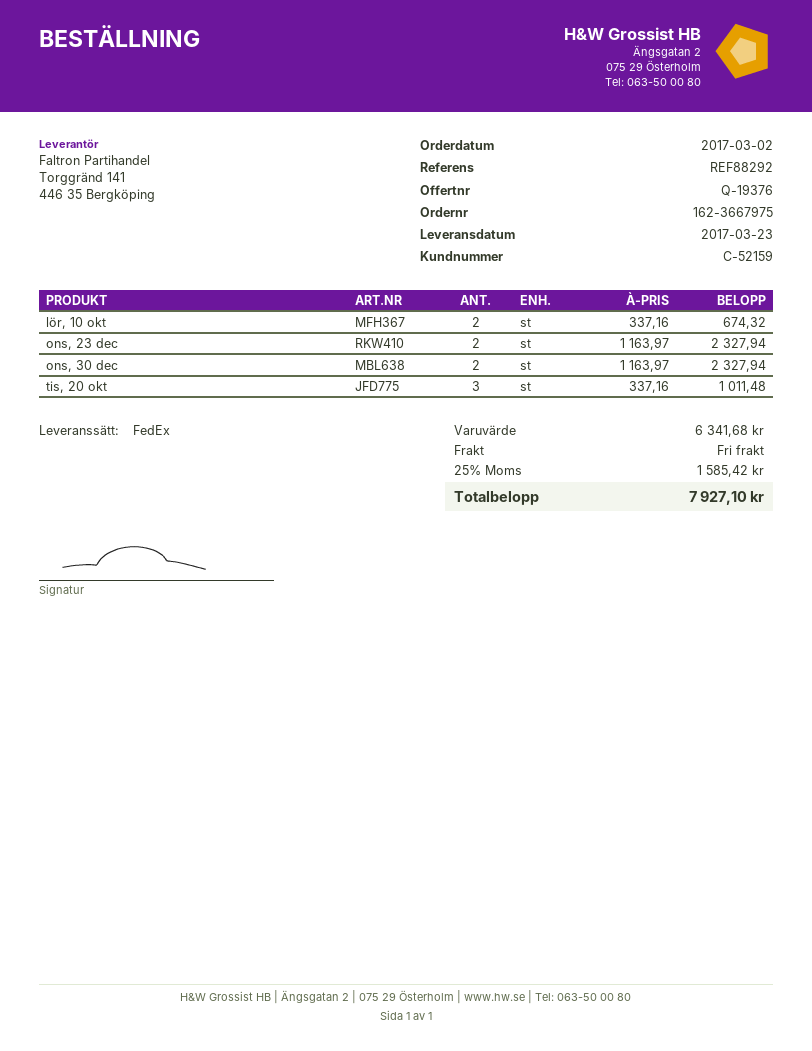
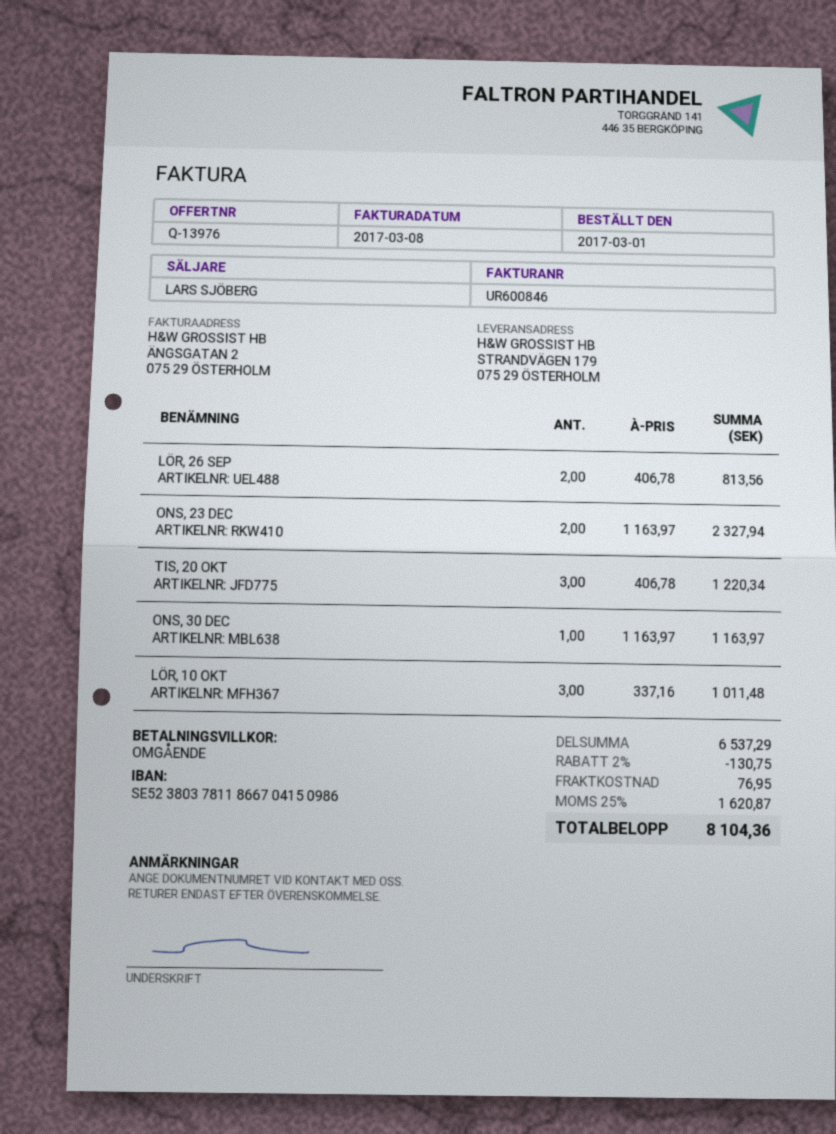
quote number: Q-19376 -> Q-13976
order date: 2017-03-02 -> 2017-03-01
lör, 10 okt: 2 x 337.16 = 674.32 -> 3 x 337.16 = 1011.48
ons, 30 dec: 2 x 1163.97 = 2327.94 -> 1 x 1163.97 = 1163.97
tis, 20 okt: 3 x 337.16 = 1011.48 -> 3 x 406.78 = 1220.34
LÖR, 26 SEP: none -> 2 x 406.78 = 813.56
subtotal: 6341.68 -> 6537.29
discount: none -> 2% = 130.75
shipping: 0.00 -> 76.95
tax: 25% = 1585.42 -> 25% = 1620.87
total: 7927.10 -> 8104.36

